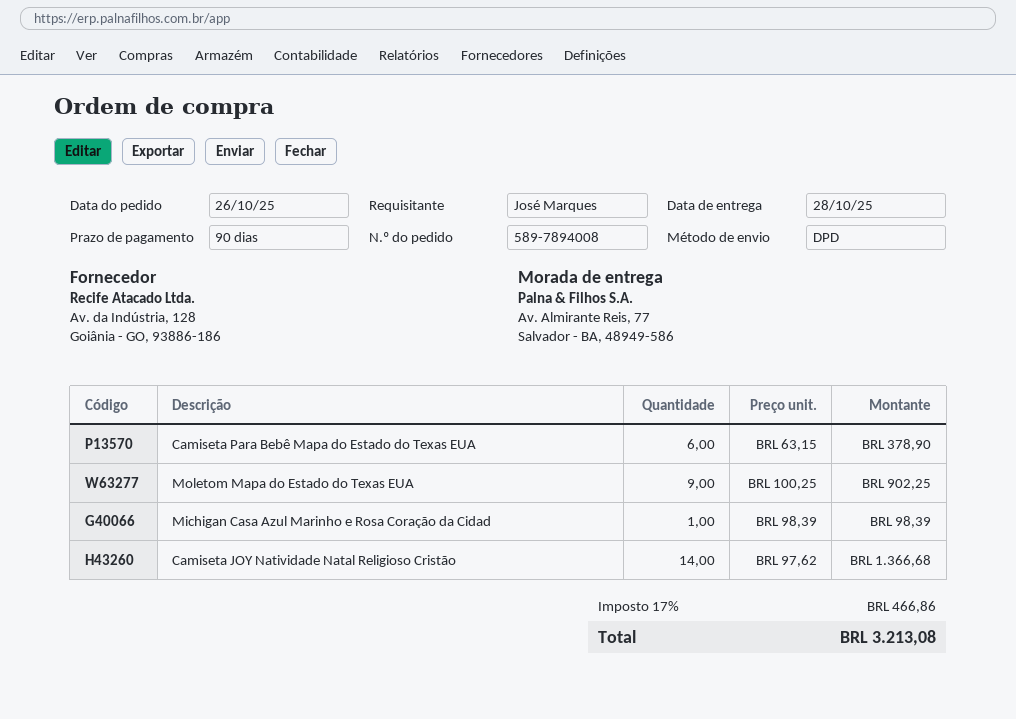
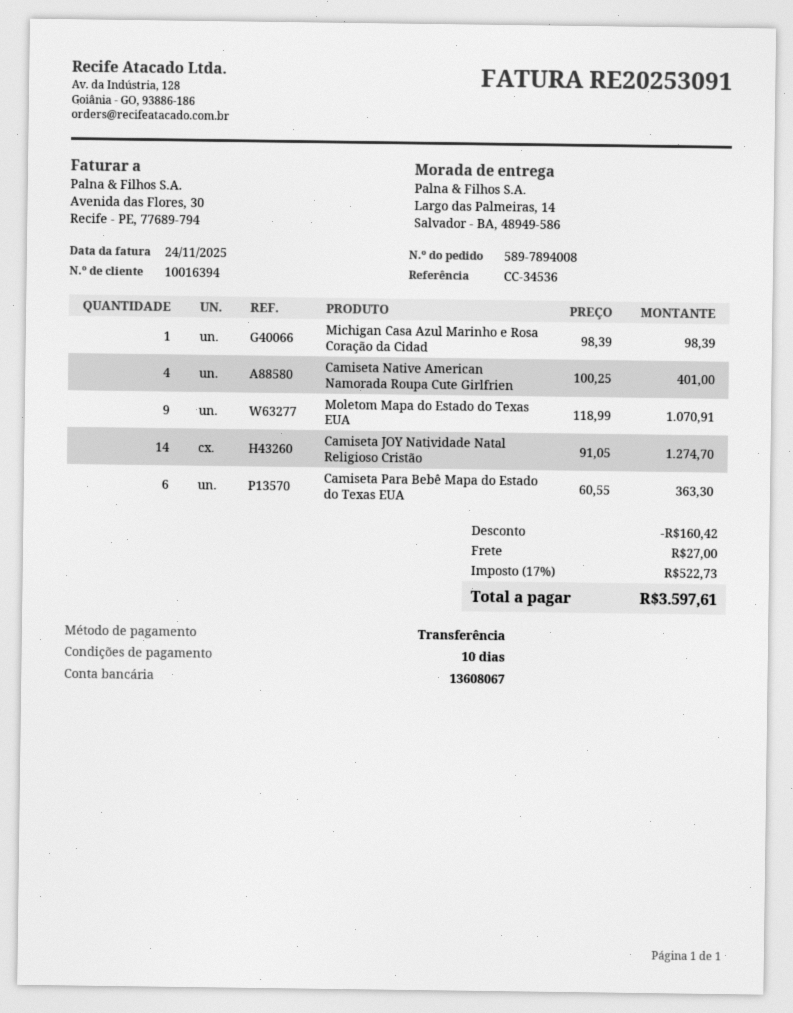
payment terms: 90 days -> 10 days
ship to: Av. Almirante Reis, 77, Salvador - BA, 48949-586 -> Largo das Palmeiras, 14, Salvador - BA, 48949-586
Camiseta Para Bebê Mapa do Estado do Texas EUA: 6 x 63.15 = 378.90 -> 6 x 60.55 = 363.30
Moletom Mapa do Estado do Texas EUA: 9 x 100.25 = 902.25 -> 9 x 118.99 = 1070.91
Camiseta JOY Natividade Natal Religioso Cristão: 14 x 97.62 = 1366.68 -> 14 x 91.05 = 1274.70
Camiseta Native American Namorada Roupa Cute Girlfrien: none -> 4 x 100.25 = 401.00
discount: none -> 160.42
shipping: none -> 27.00
tax: 17% = 466.86 -> 17% = 522.73
total: 3213.08 -> 3597.61

